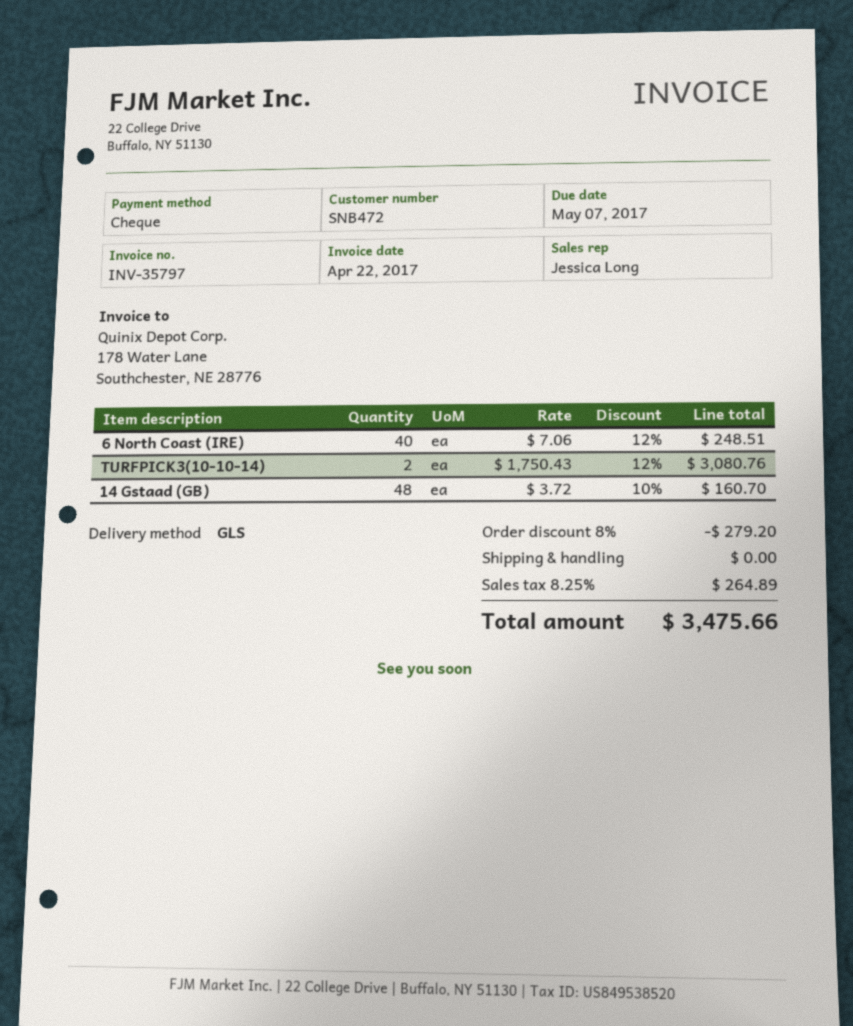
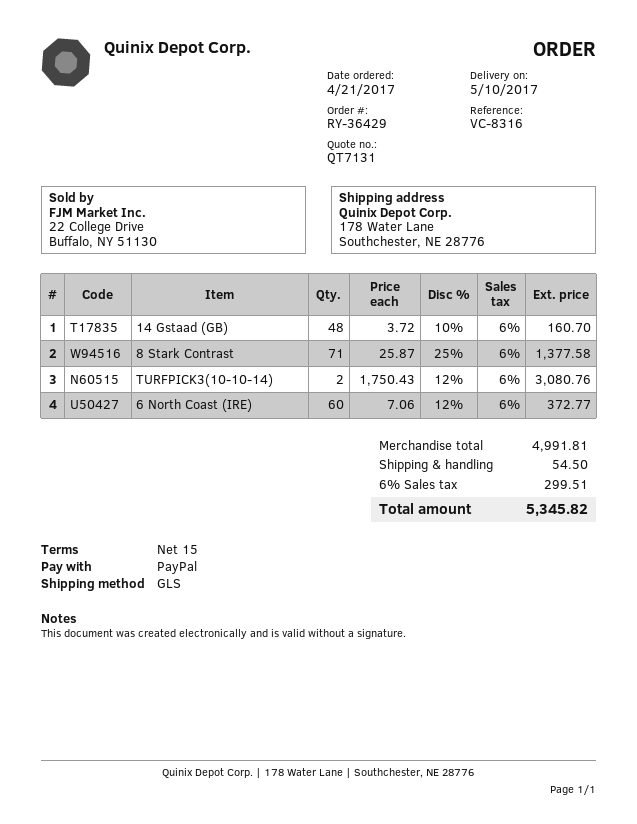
payment method: cheque -> PayPal
6 North Coast (IRE): 40 x 7.06 - 12% = 248.51 -> 60 x 7.06 - 12% = 372.77
8 Stark Contrast: none -> 71 x 25.87 - 25% = 1377.58
discount: 8% = 279.20 -> none
shipping: 0.00 -> 54.50
tax: 8.25% = 264.89 -> 6% = 299.51
total: 3475.66 -> 5345.82

